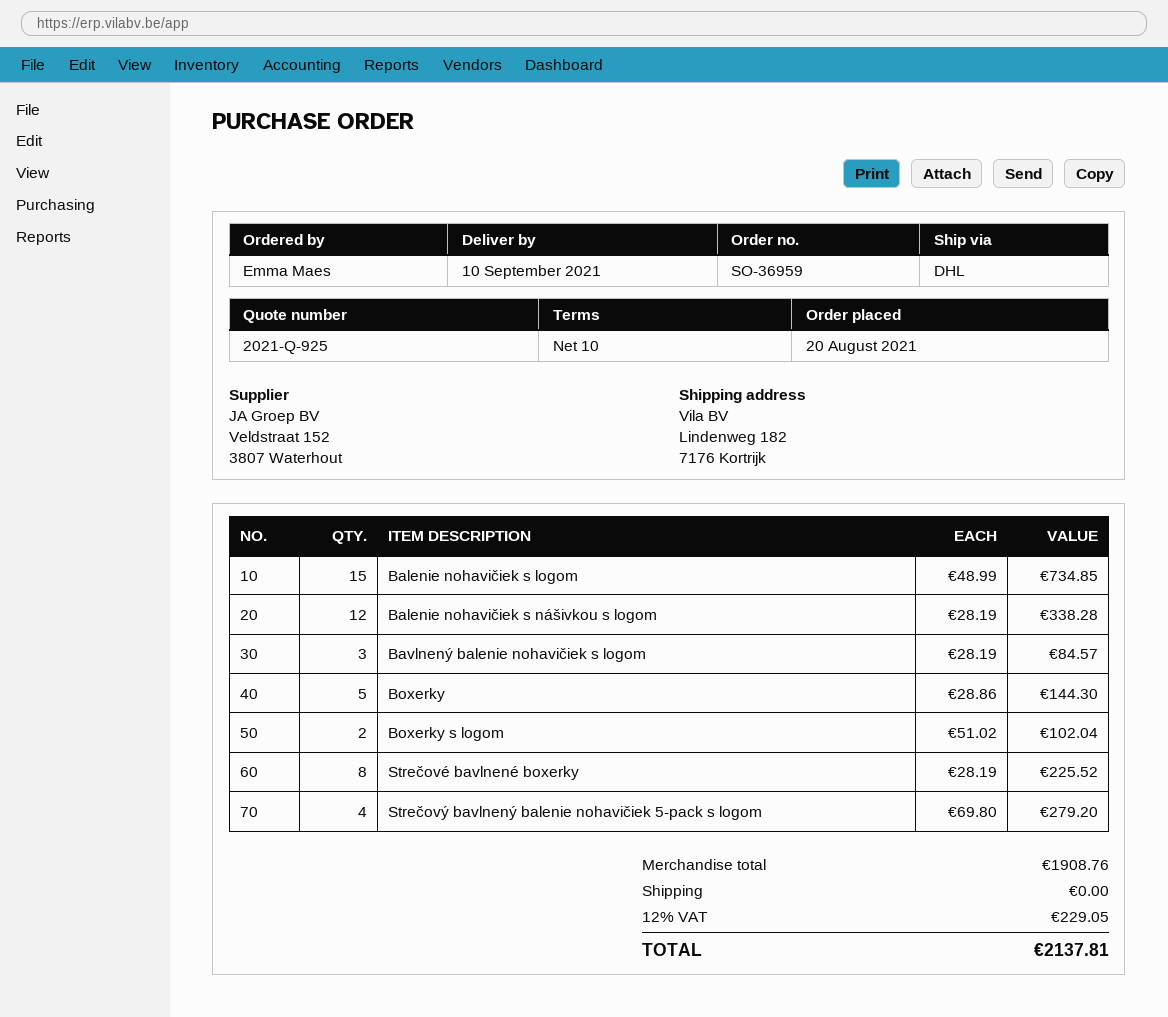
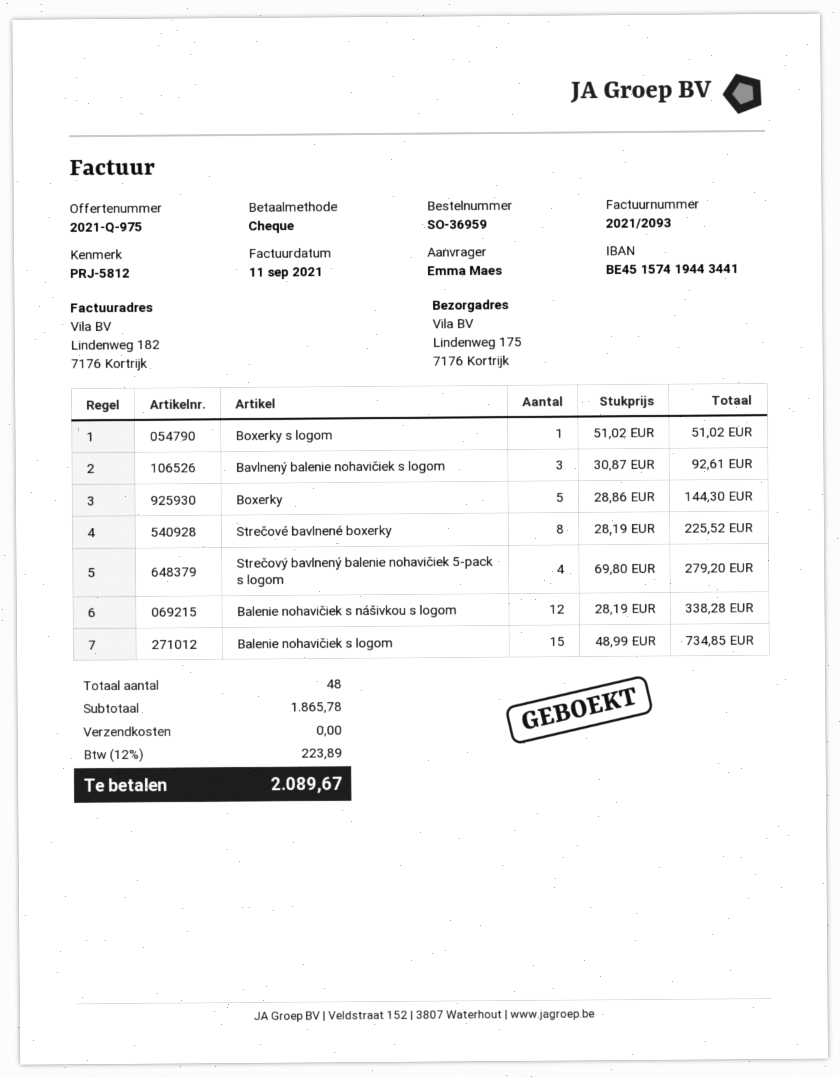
quote number: 2021-Q-925 -> 2021-Q-975
ship to: Lindenweg 182, 7176 Kortrijk -> Lindenweg 175, 7176 Kortrijk
Bavlnený balenie nohavičiek s logom: 3 x 28.19 = 84.57 -> 3 x 30.87 = 92.61
Boxerky s logom: 2 x 51.02 = 102.04 -> 1 x 51.02 = 51.02
subtotal: 1908.76 -> 1865.78
tax: 12% = 229.05 -> 12% = 223.89
total: 2137.81 -> 2089.67

